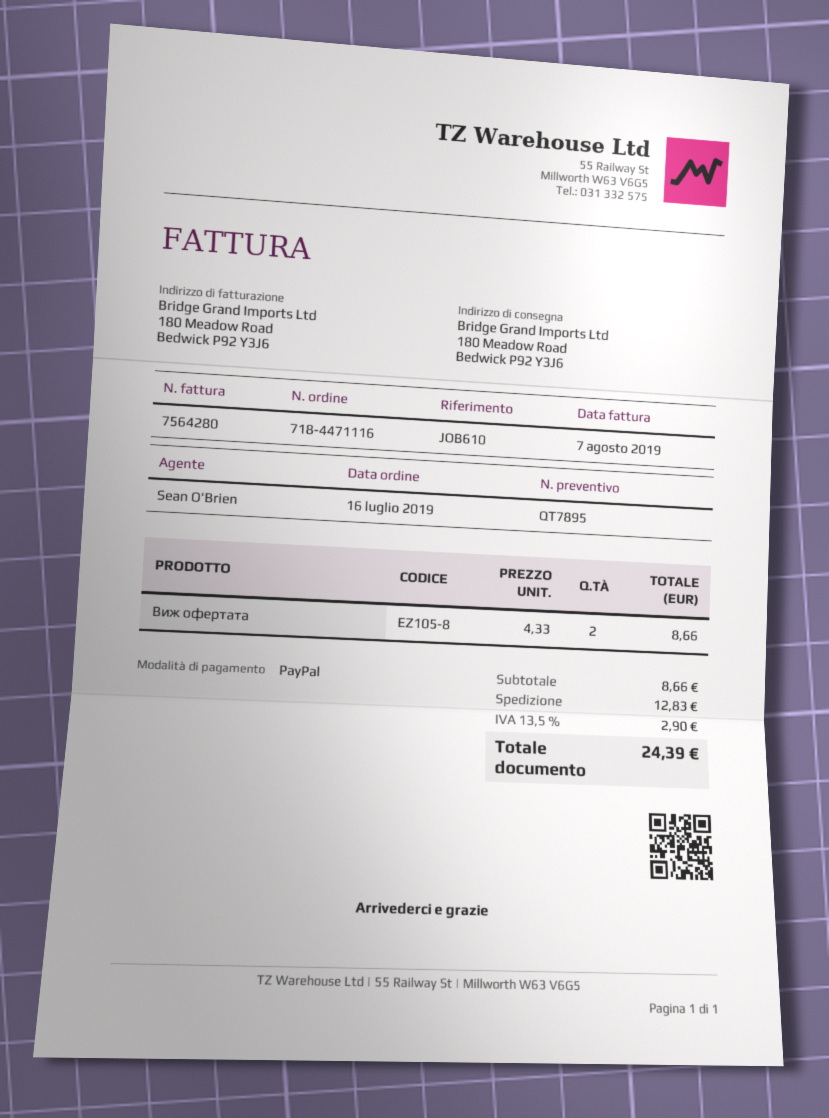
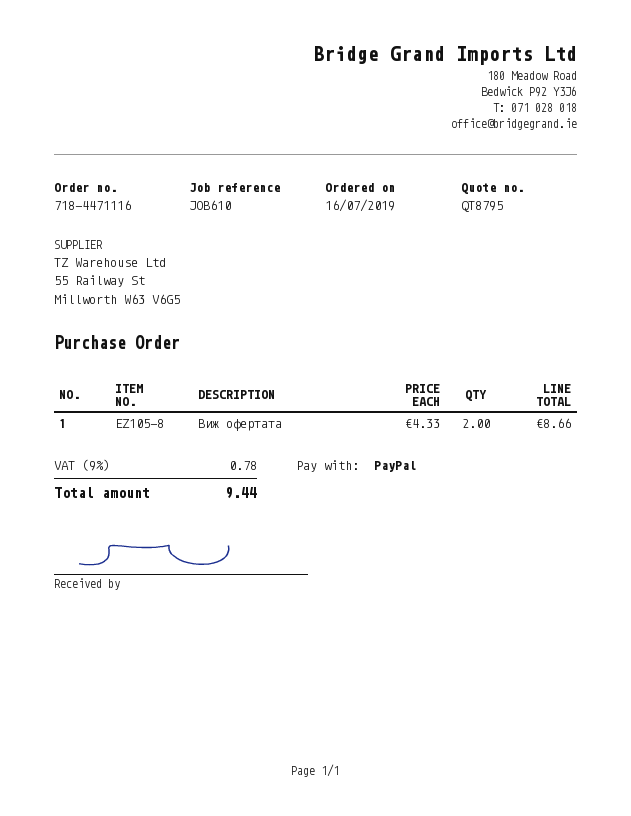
quote number: QT7895 -> QT8795
shipping: 12.83 -> none
tax: 13.5% = 2.90 -> 9% = 0.78
total: 24.39 -> 9.44

